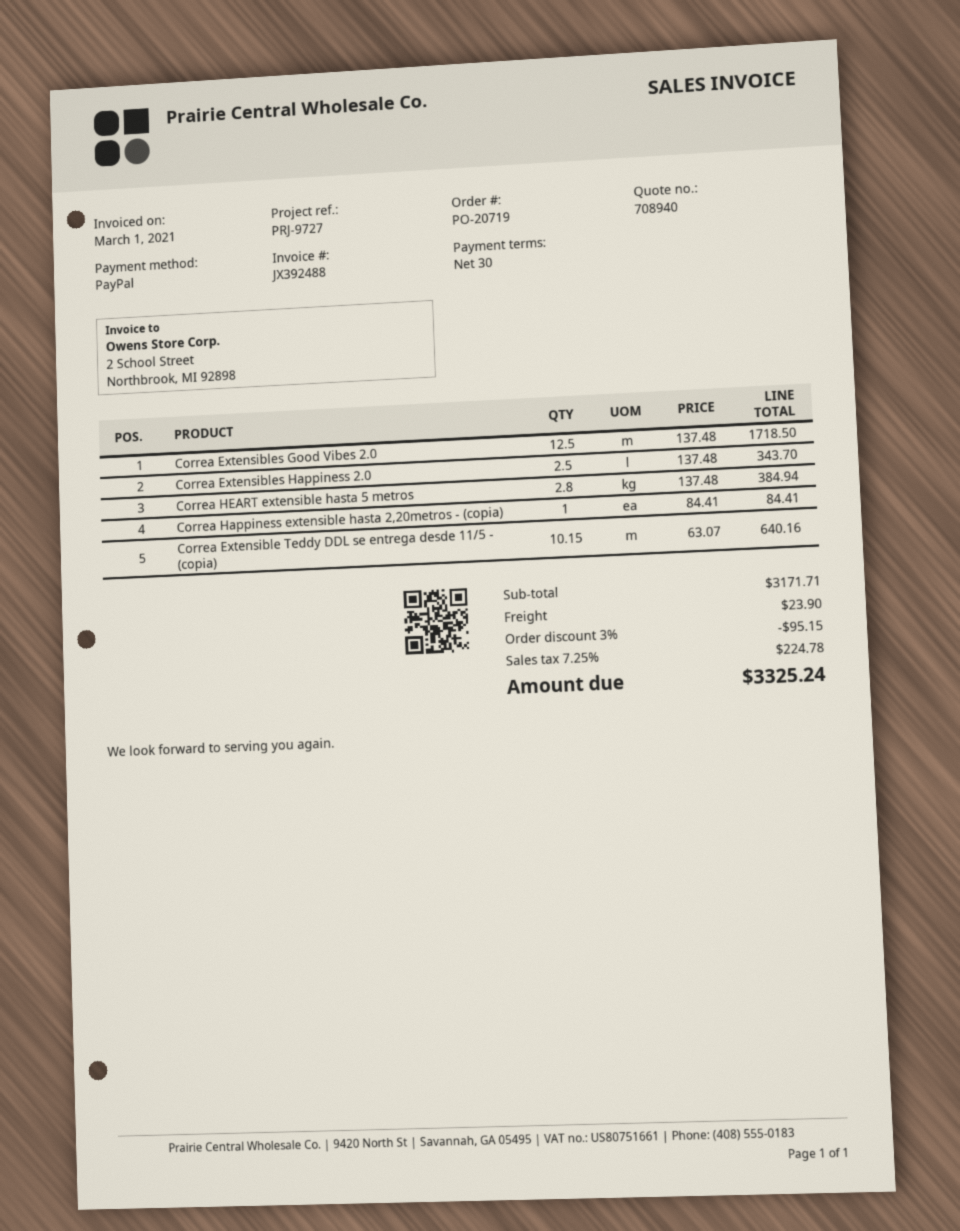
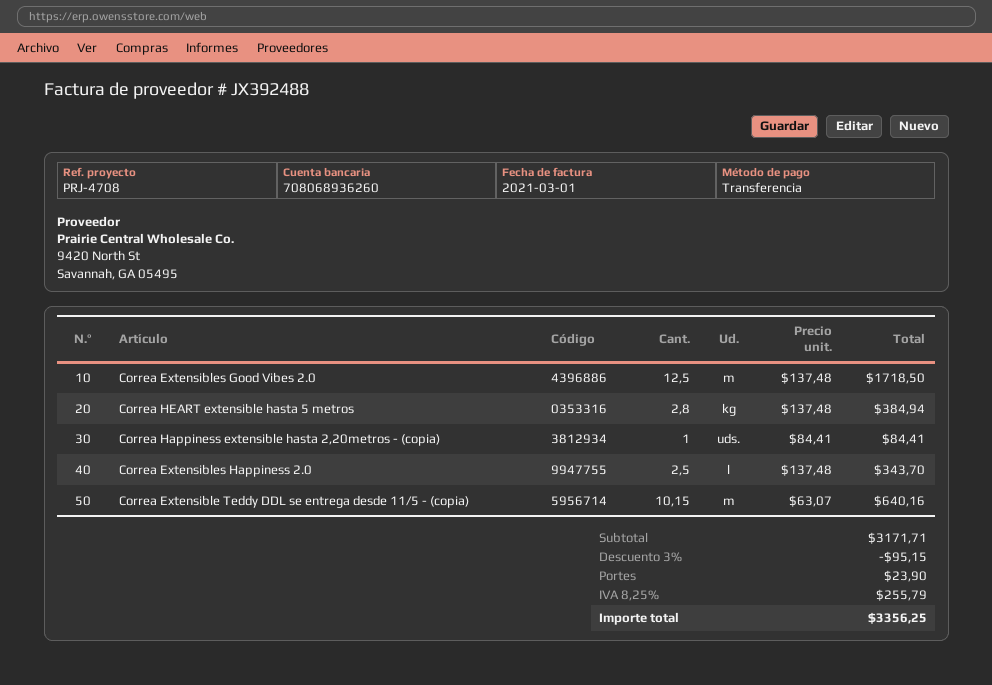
reference: PRJ-9727 -> PRJ-4708
payment method: PayPal -> bank transfer
tax: 7.25% = 224.78 -> 8.25% = 255.79
total: 3325.24 -> 3356.25

